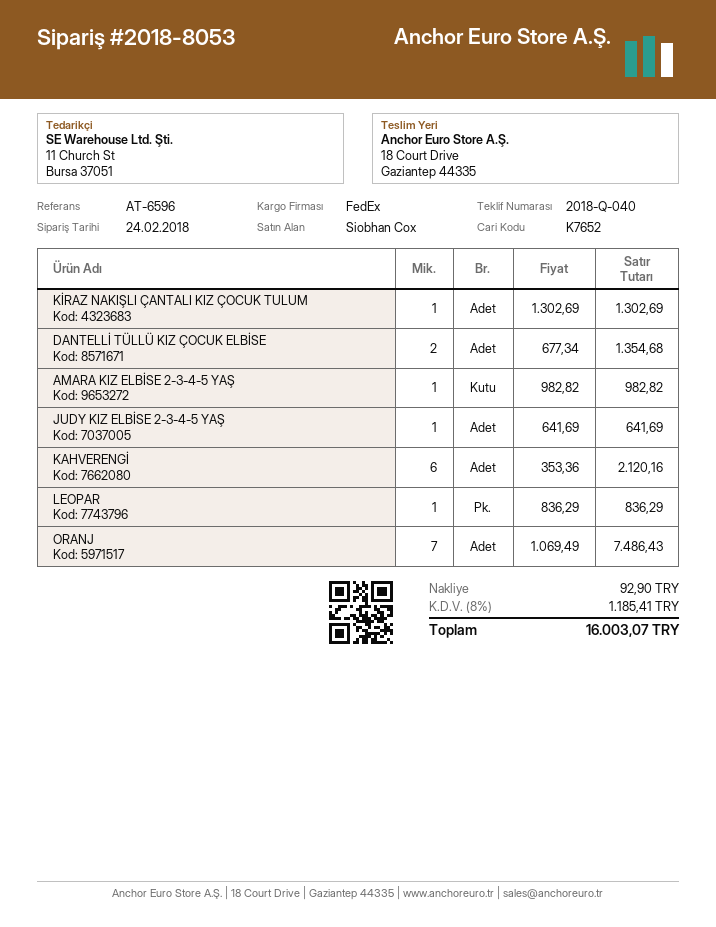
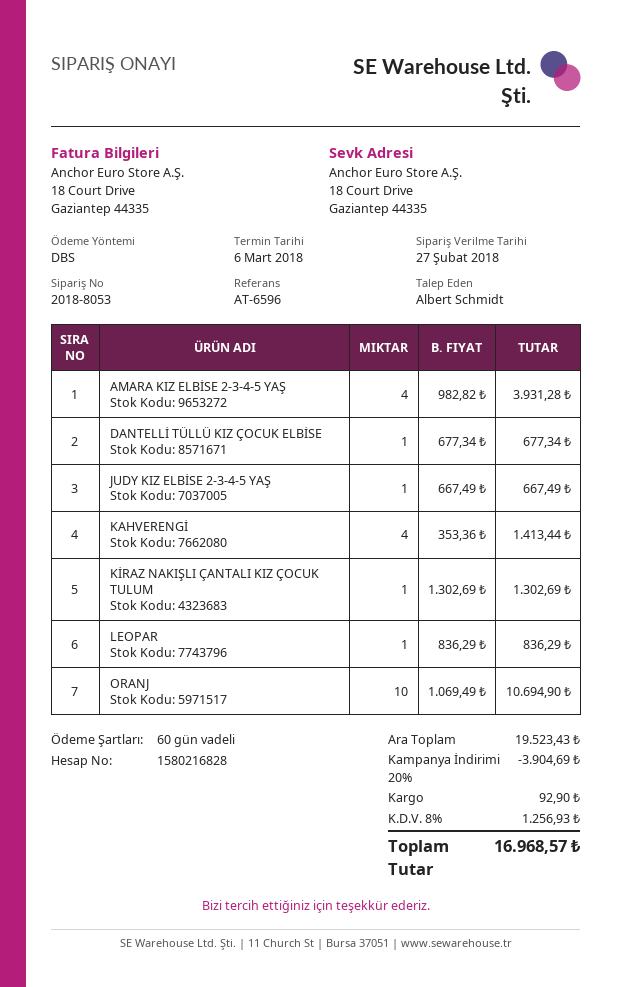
order date: 2018-02-24 -> 2018-02-27
ordered by: Siobhan Cox -> Albert Schmidt
DANTELLİ TÜLLÜ KIZ ÇOCUK ELBİSE: 2 x 677.34 = 1354.68 -> 1 x 677.34 = 677.34
AMARA KIZ ELBİSE 2-3-4-5 YAŞ: 1 x 982.82 = 982.82 -> 4 x 982.82 = 3931.28
JUDY KIZ ELBİSE 2-3-4-5 YAŞ: 1 x 641.69 = 641.69 -> 1 x 667.49 = 667.49
KAHVERENGİ: 6 x 353.36 = 2120.16 -> 4 x 353.36 = 1413.44
ORANJ: 7 x 1069.49 = 7486.43 -> 10 x 1069.49 = 10694.90
discount: none -> 20% = 3904.69
tax: 8% = 1185.41 -> 8% = 1256.93
total: 16003.07 -> 16968.57

